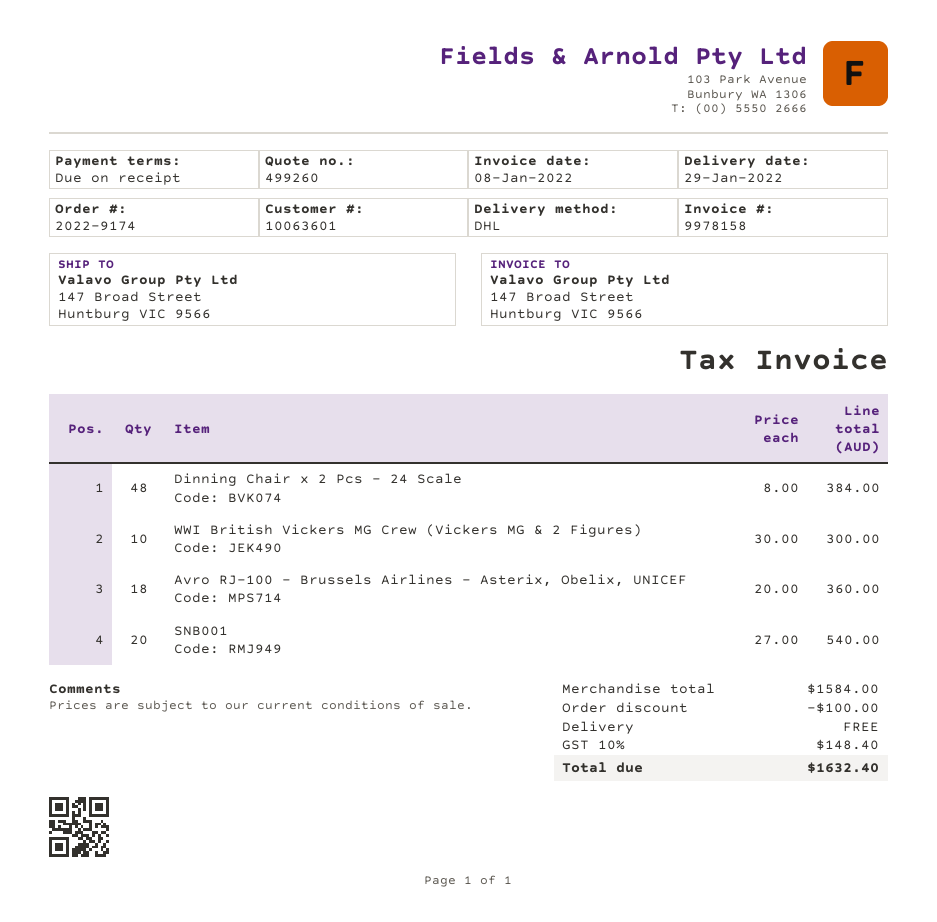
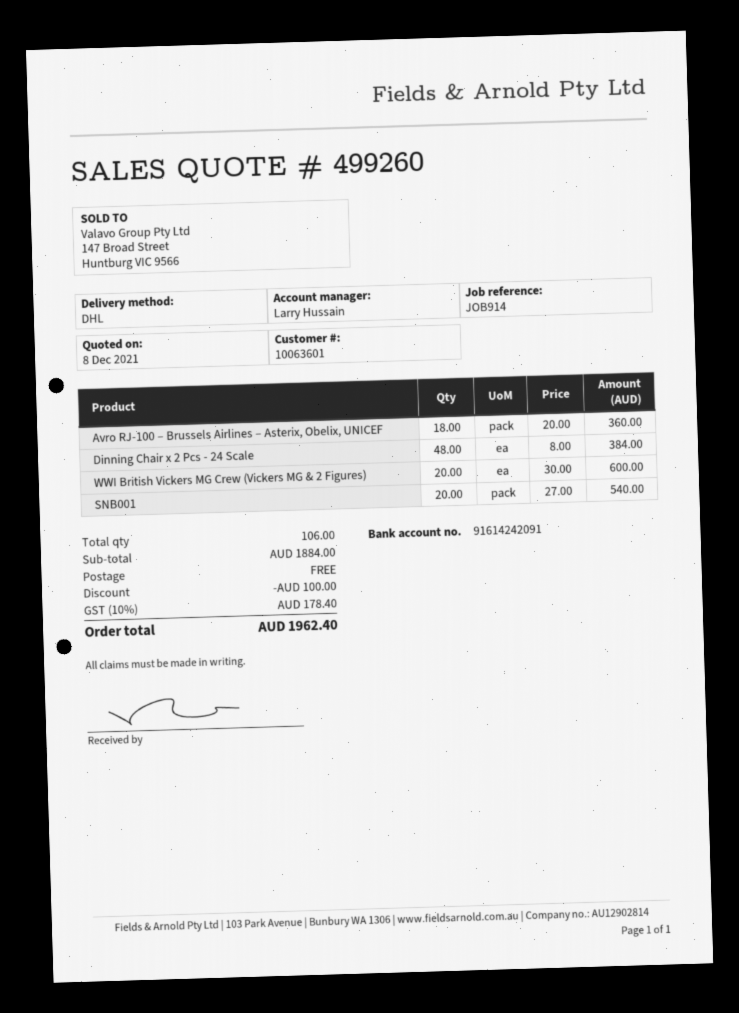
WWI British Vickers MG Crew (Vickers MG & 2 Figures): 10 x 30.00 = 300.00 -> 20 x 30.00 = 600.00
subtotal: 1584.00 -> 1884.00
tax: 10% = 148.40 -> 10% = 178.40
total: 1632.40 -> 1962.40

